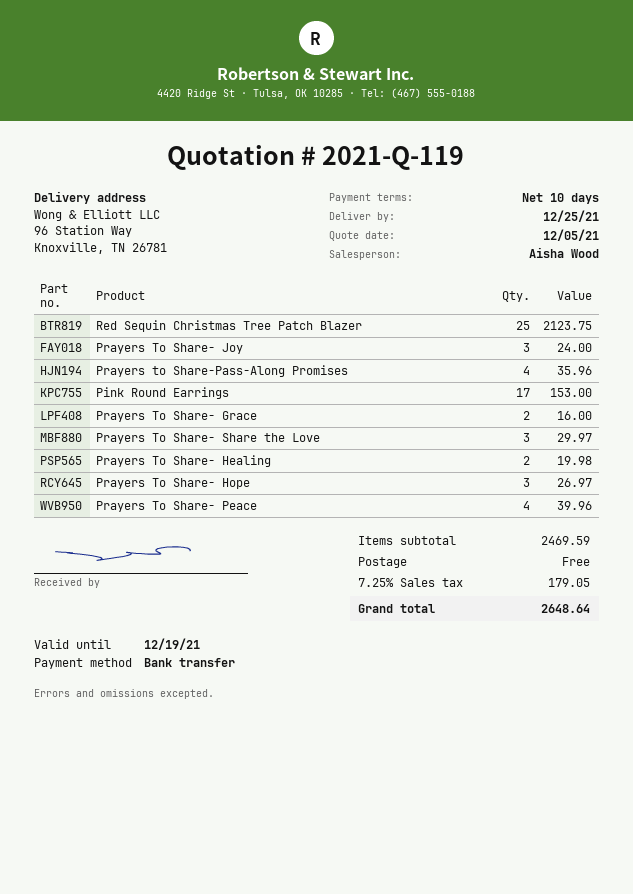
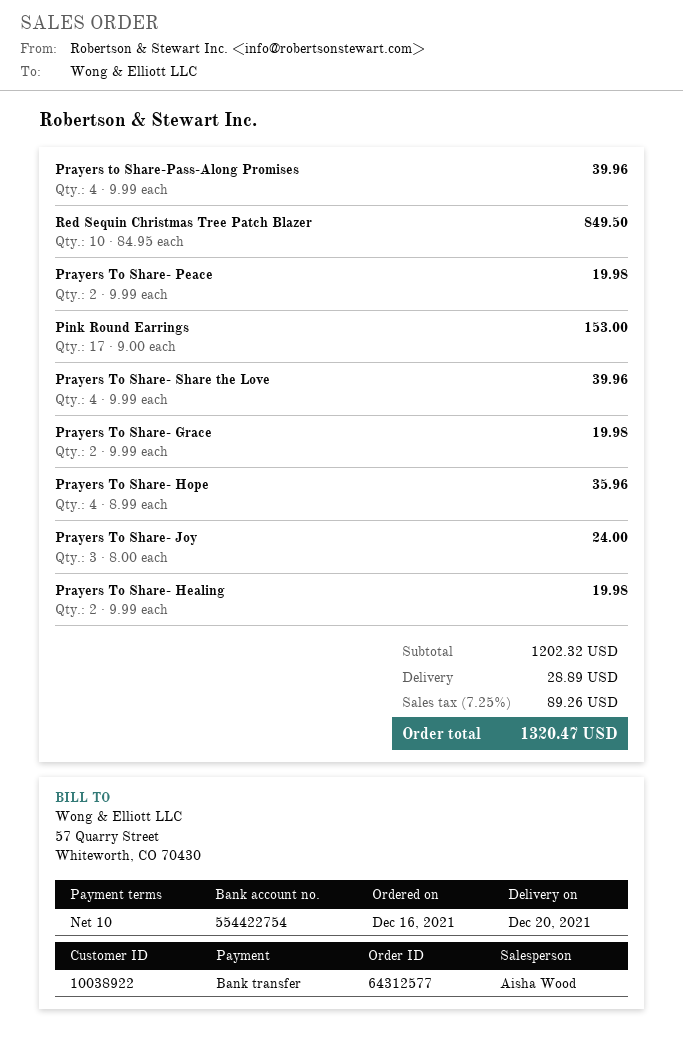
delivery date: 2021-12-25 -> 2021-12-20
Red Sequin Christmas Tree Patch Blazer: 25 for 2123.75 -> 10 for 849.50
Prayers to Share-Pass-Along Promises: 4 for 35.96 -> 4 for 39.96
Prayers To Share- Grace: 2 for 16.00 -> 2 for 19.98
Prayers To Share- Share the Love: 3 for 29.97 -> 4 for 39.96
Prayers To Share- Hope: 3 for 26.97 -> 4 for 35.96
Prayers To Share- Peace: 4 for 39.96 -> 2 for 19.98
subtotal: 2469.59 -> 1202.32
shipping: 0.00 -> 28.89
tax: 7.25% = 179.05 -> 7.25% = 89.26
total: 2648.64 -> 1320.47

